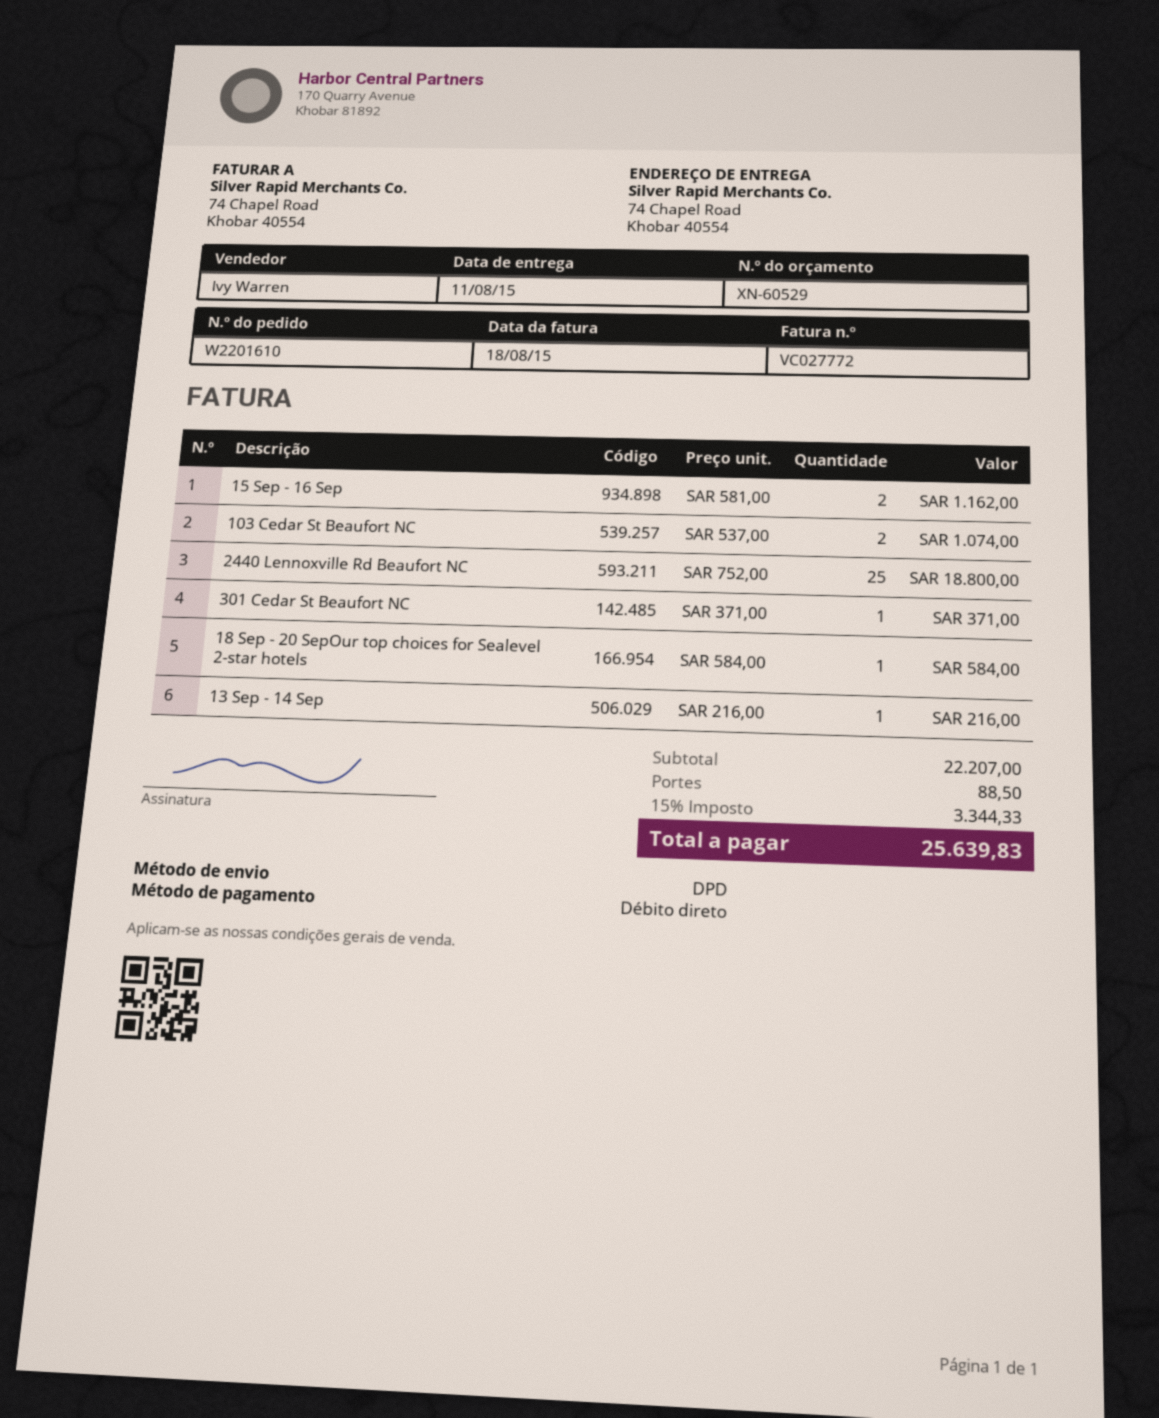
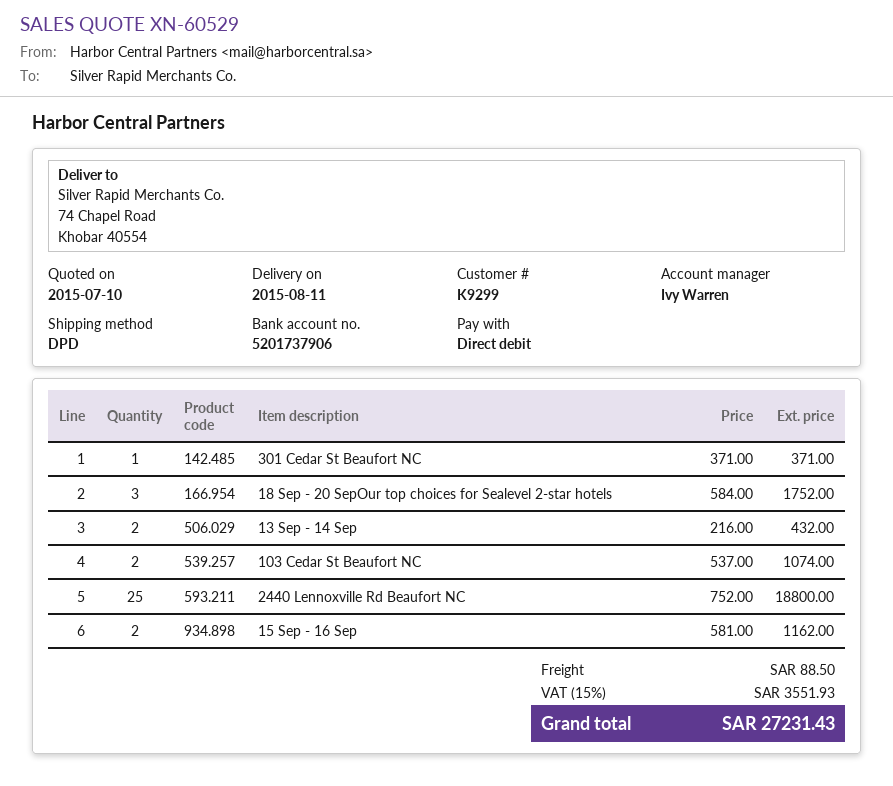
18 Sep - 20 SepOur top choices for Sealevel 2-star hotels: 1 x 584.00 = 584.00 -> 3 x 584.00 = 1752.00
13 Sep - 14 Sep: 1 x 216.00 = 216.00 -> 2 x 216.00 = 432.00
tax: 15% = 3344.33 -> 15% = 3551.93
total: 25639.83 -> 27231.43

